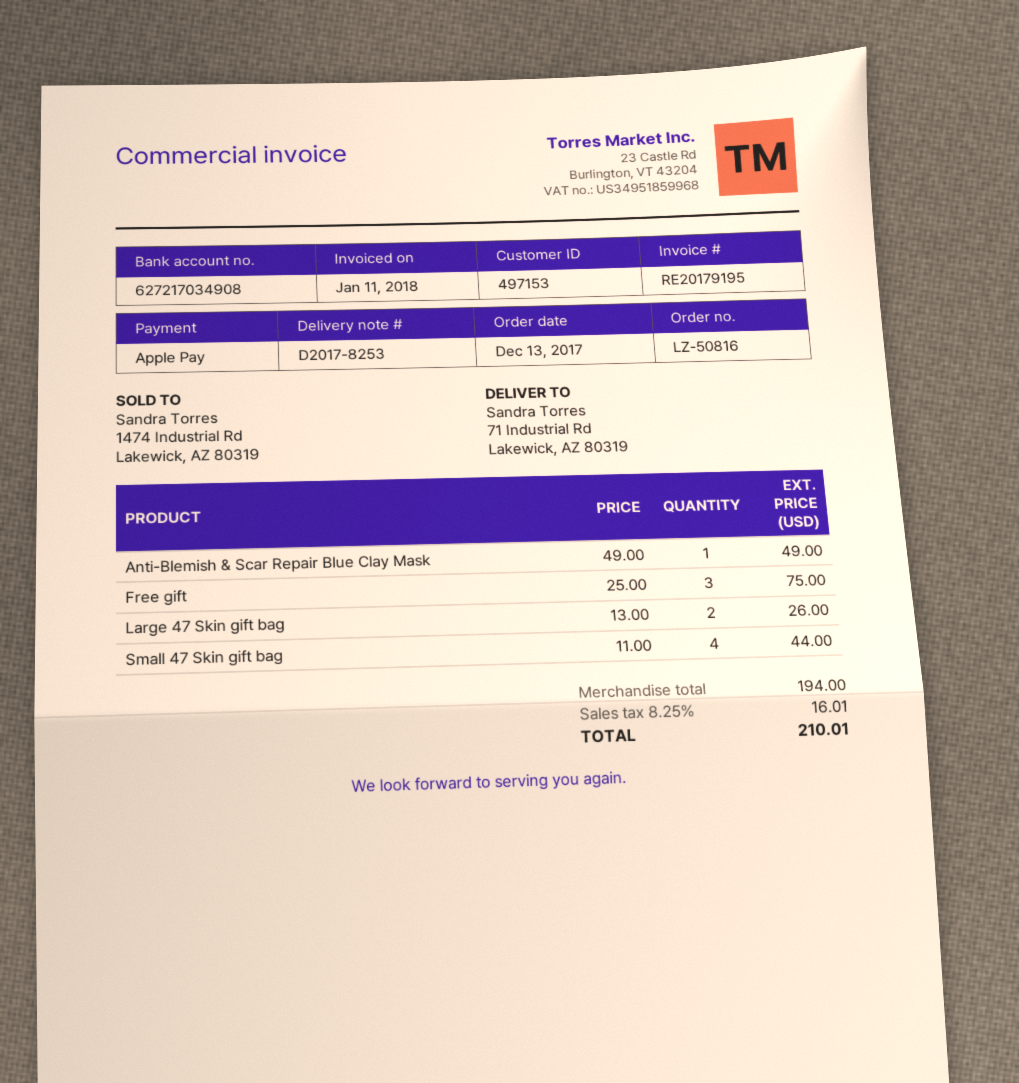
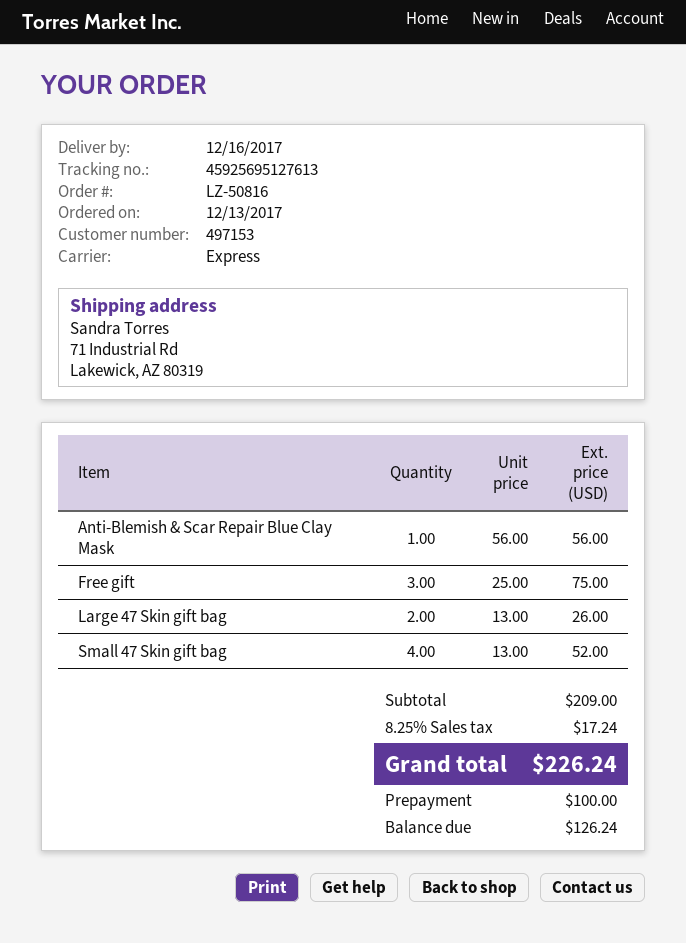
Anti-Blemish & Scar Repair Blue Clay Mask: 1 x 49.00 = 49.00 -> 1 x 56.00 = 56.00
Small 47 Skin gift bag: 4 x 11.00 = 44.00 -> 4 x 13.00 = 52.00
subtotal: 194.00 -> 209.00
tax: 8.25% = 16.01 -> 8.25% = 17.24
total: 210.01 -> 226.24

